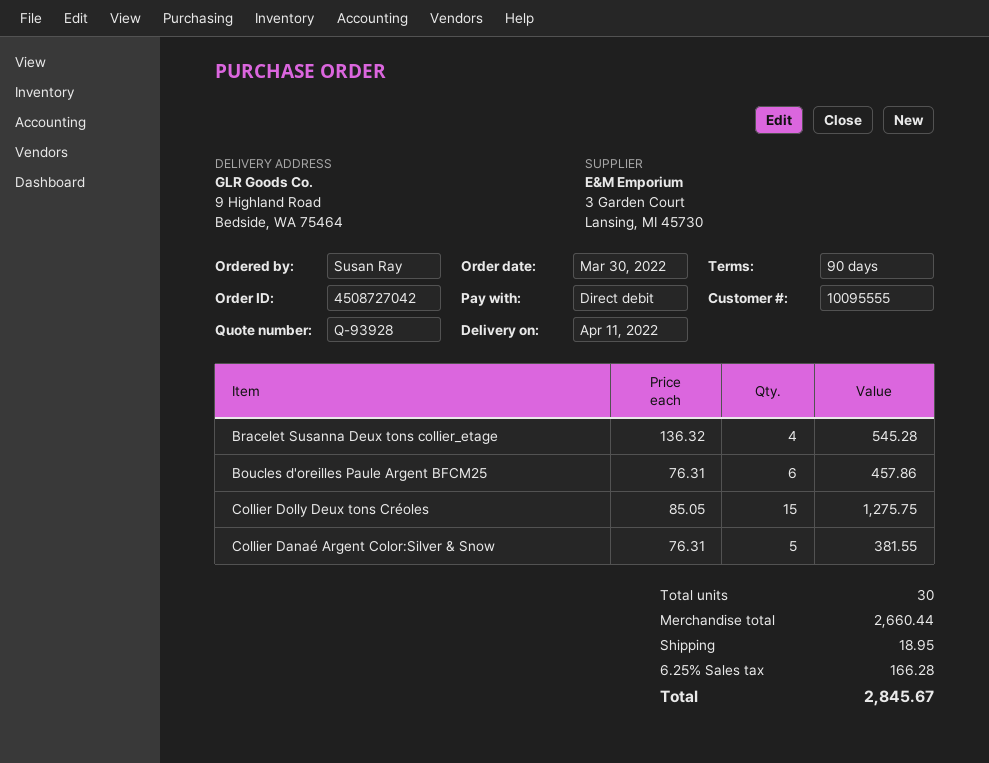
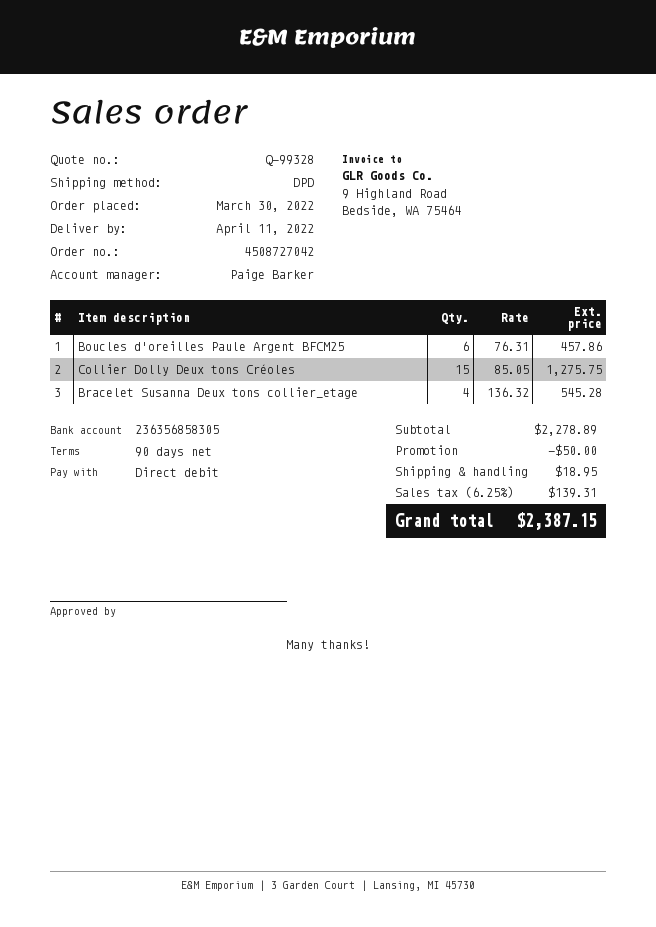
quote number: Q-93928 -> Q-99328
Collier Danaé Argent Color:Silver & Snow: 5 x 76.31 = 381.55 -> none
subtotal: 2660.44 -> 2278.89
discount: none -> 50.00
tax: 6.25% = 166.28 -> 6.25% = 139.31
total: 2845.67 -> 2387.15

